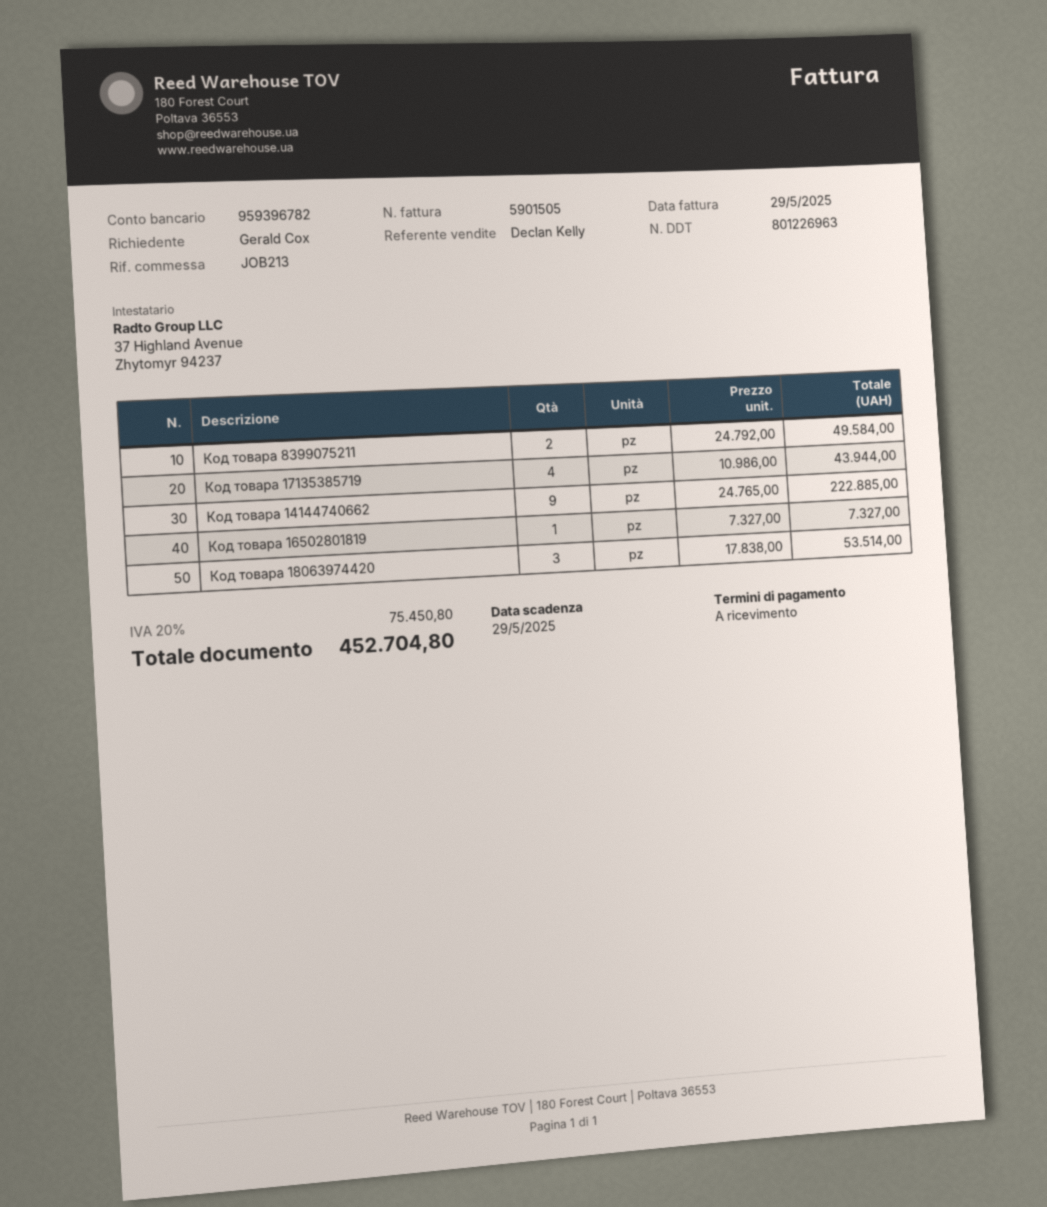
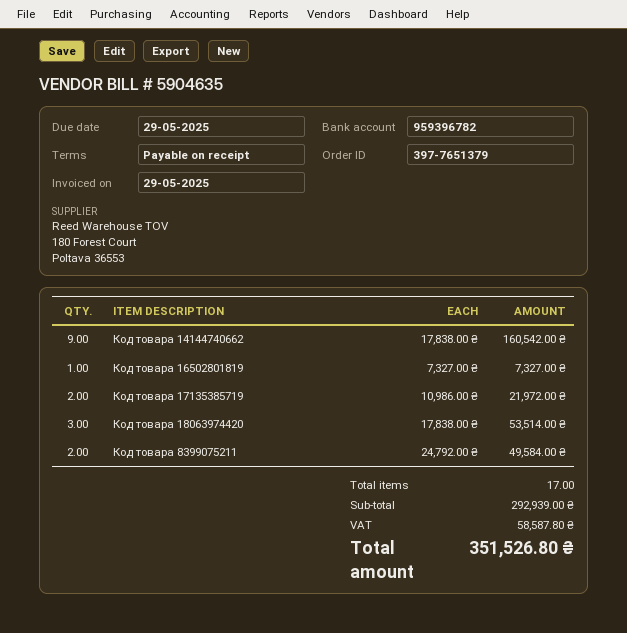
invoice number: 5901505 -> 5904635
Код товара 17135385719: 4 x 10986.00 = 43944.00 -> 2 x 10986.00 = 21972.00
Код товара 14144740662: 9 x 24765.00 = 222885.00 -> 9 x 17838.00 = 160542.00
tax: 75450.80 -> 58587.80
total: 452704.80 -> 351526.80

